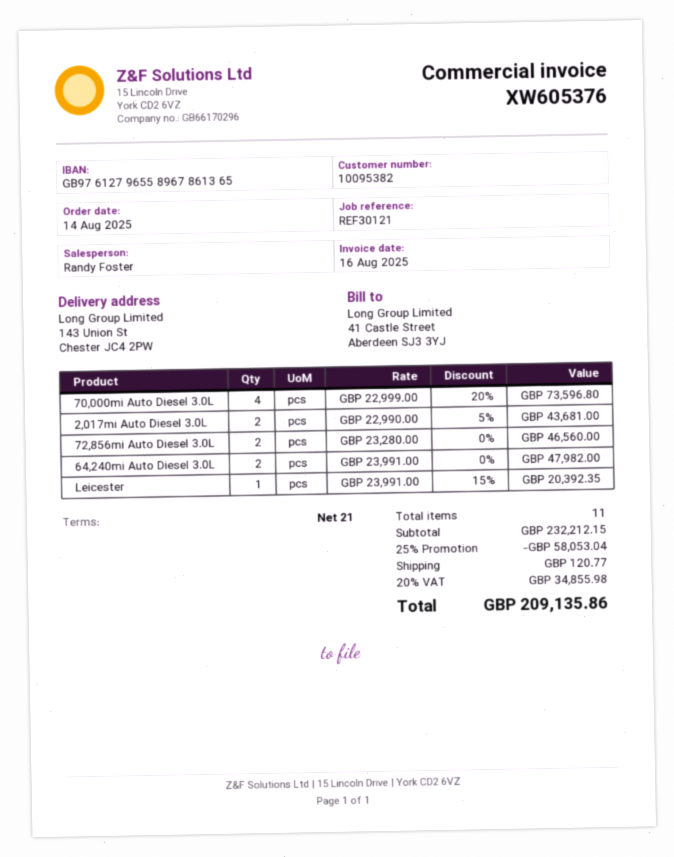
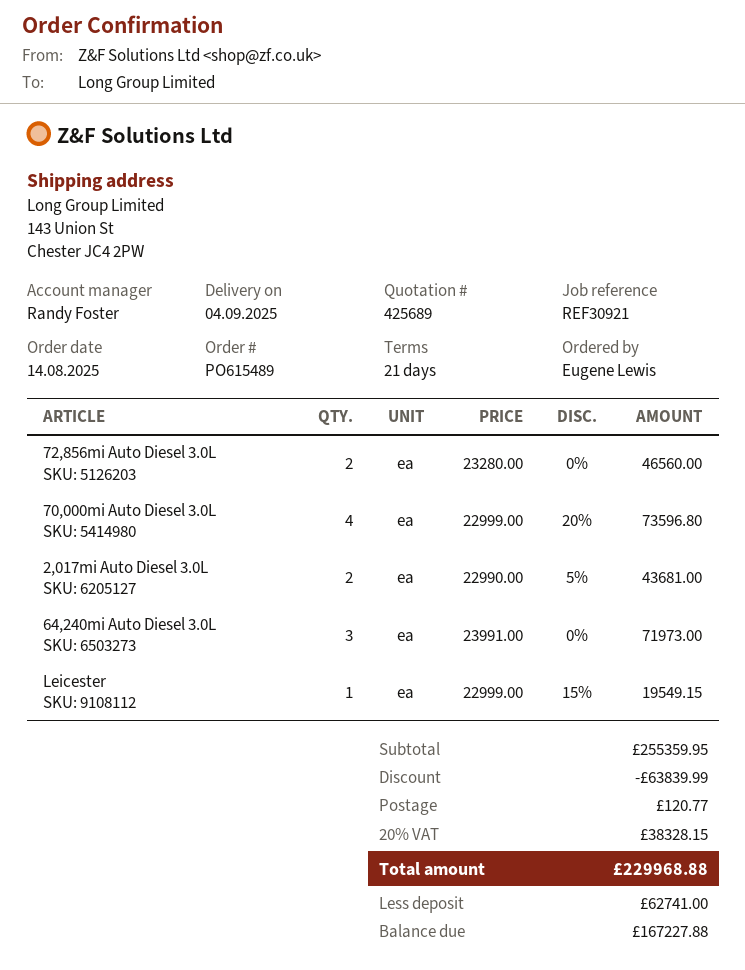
reference: REF30121 -> REF30921
64,240mi Auto Diesel 3.0L: 2 x 23991.00 = 47982.00 -> 3 x 23991.00 = 71973.00
Leicester: 1 x 23991.00 - 15% = 20392.35 -> 1 x 22999.00 - 15% = 19549.15
subtotal: 232212.15 -> 255359.95
discount: 58053.04 -> 63839.99
tax: 20% = 34855.98 -> 20% = 38328.15
total: 209135.86 -> 229968.88

